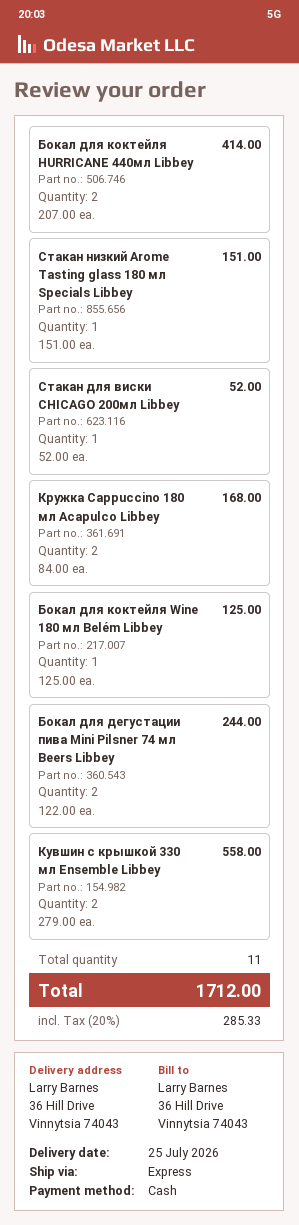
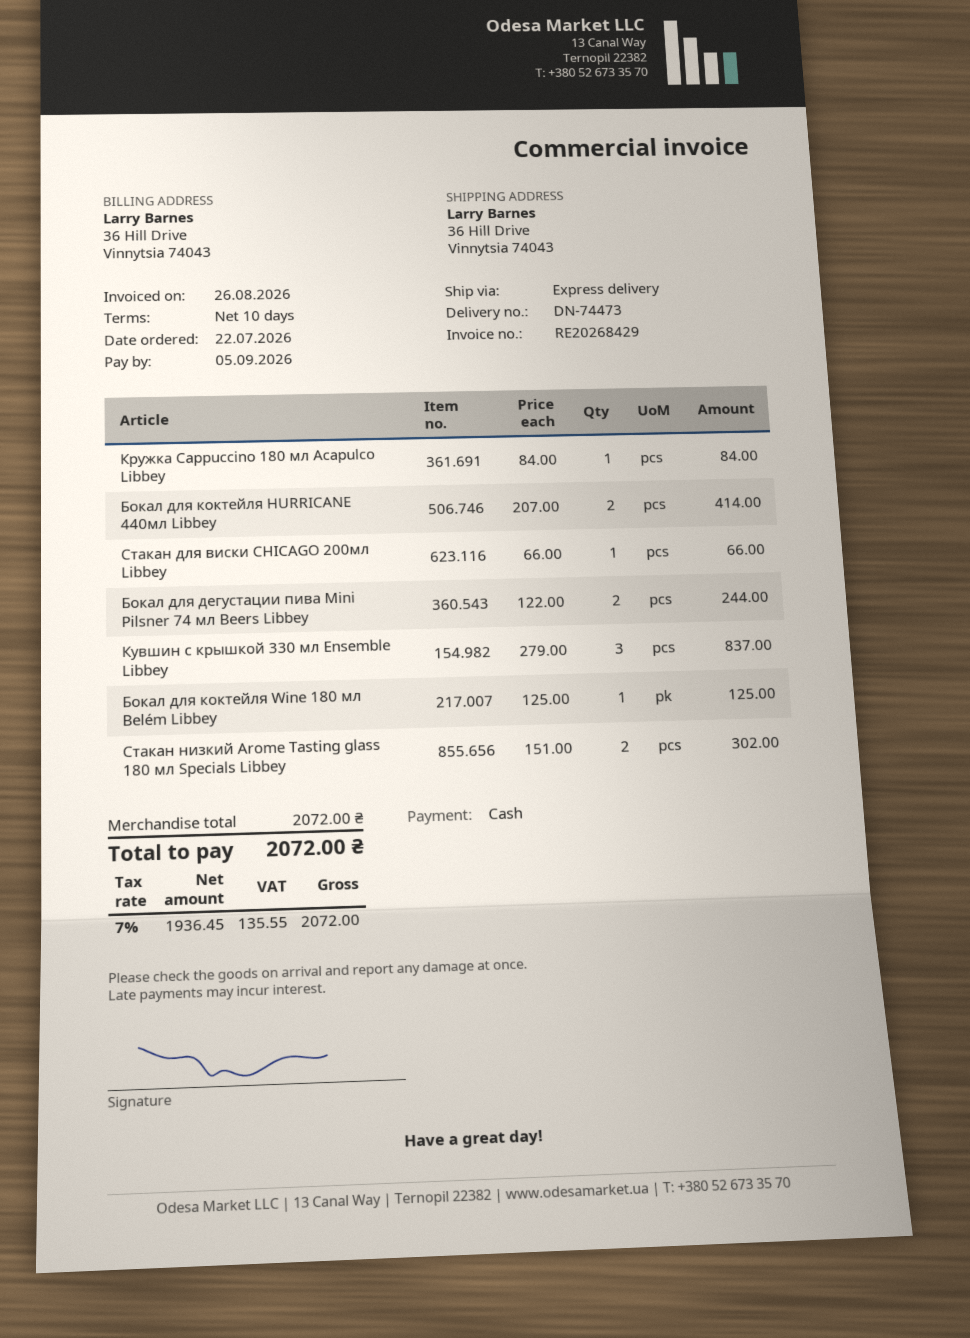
Стакан низкий Arome Tasting glass 180 мл Specials Libbey: 1 x 151.00 = 151.00 -> 2 x 151.00 = 302.00
Стакан для виски CHICAGO 200мл Libbey: 1 x 52.00 = 52.00 -> 1 x 66.00 = 66.00
Кружка Cappuccino 180 мл Acapulco Libbey: 2 x 84.00 = 168.00 -> 1 x 84.00 = 84.00
Кувшин с крышкой 330 мл Ensemble Libbey: 2 x 279.00 = 558.00 -> 3 x 279.00 = 837.00
tax: 20% = 285.33 -> 7% = 135.55
total: 1712.00 -> 2072.00

